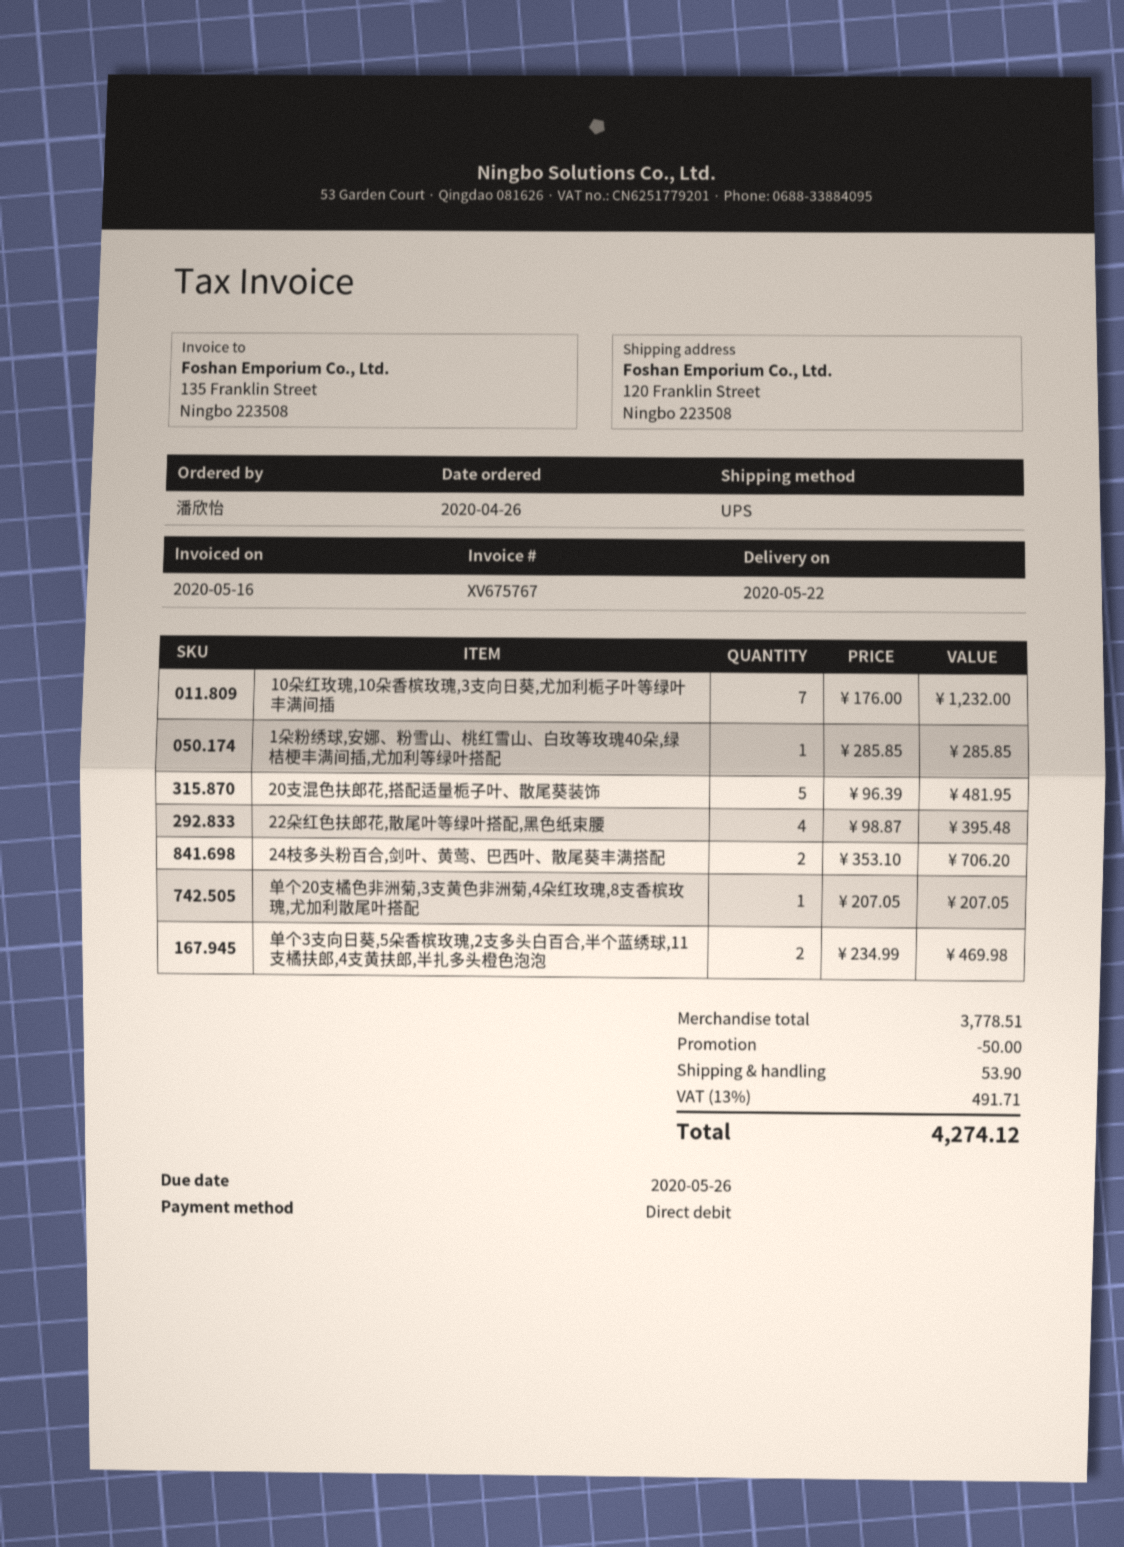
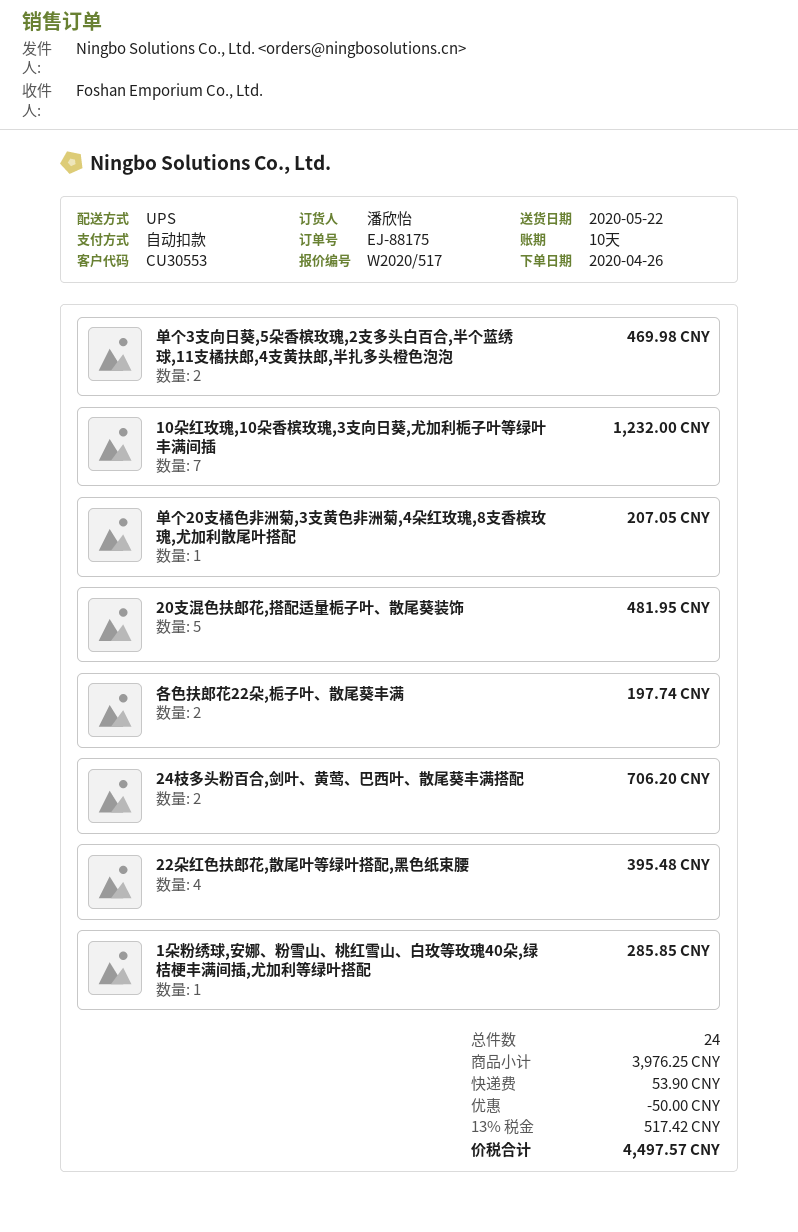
各色扶郎花22朵,栀子叶、散尾葵丰满: none -> 2 for 197.74
subtotal: 3778.51 -> 3976.25
tax: 13% = 491.71 -> 13% = 517.42
total: 4274.12 -> 4497.57

